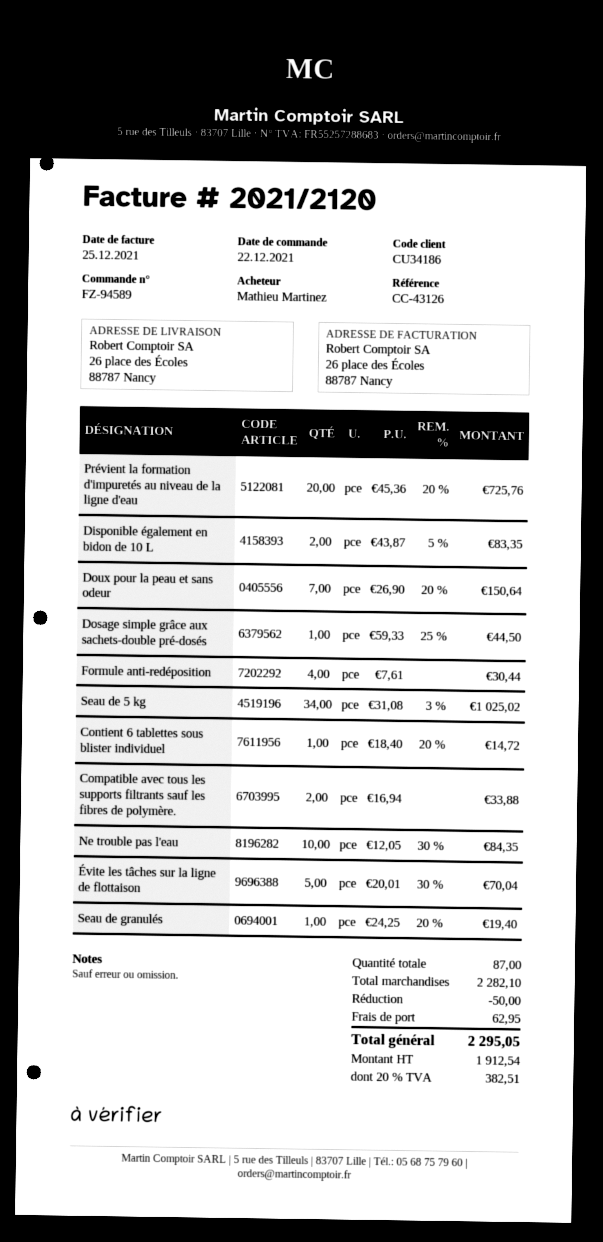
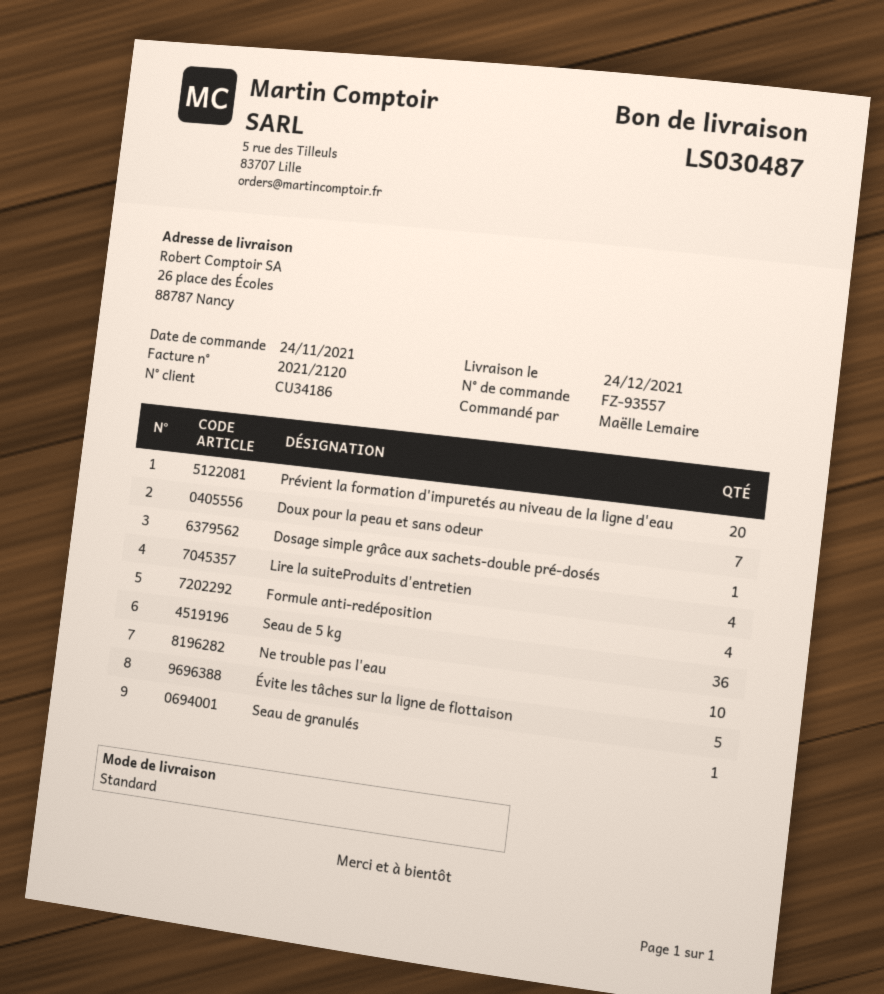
order number: FZ-94589 -> FZ-93557
order date: 2021-12-22 -> 2021-11-24
ordered by: Mathieu Martinez -> Maëlle Lemaire
Disponible également en bidon de 10 L: 2 -> none
Seau de 5 kg: 34 -> 36
Contient 6 tablettes sous blister individuel: 1 -> none
Compatible avec tous les supports filtrants sauf les fibres de polymère.: 2 -> none
Lire la suiteProduits d'entretien: none -> 4

